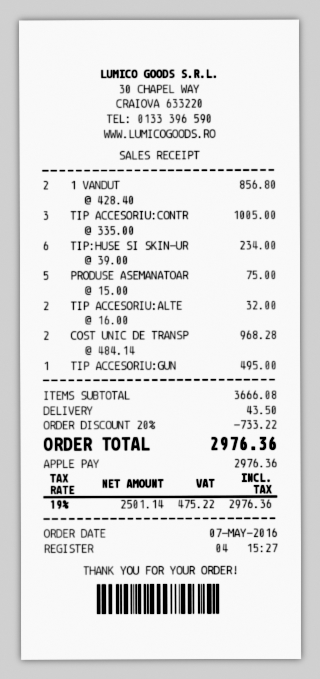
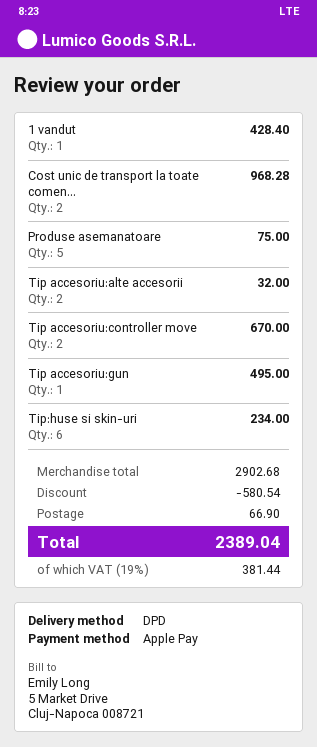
1 VANDUT: 2 for 856.80 -> 1 for 428.40
TIP ACCESORIU:CONTR: 3 for 1005.00 -> 2 for 670.00
subtotal: 3666.08 -> 2902.68
discount: 733.22 -> 580.54
shipping: 43.50 -> 66.90
tax: 19% = 475.22 -> 19% = 381.44
total: 2976.36 -> 2389.04

